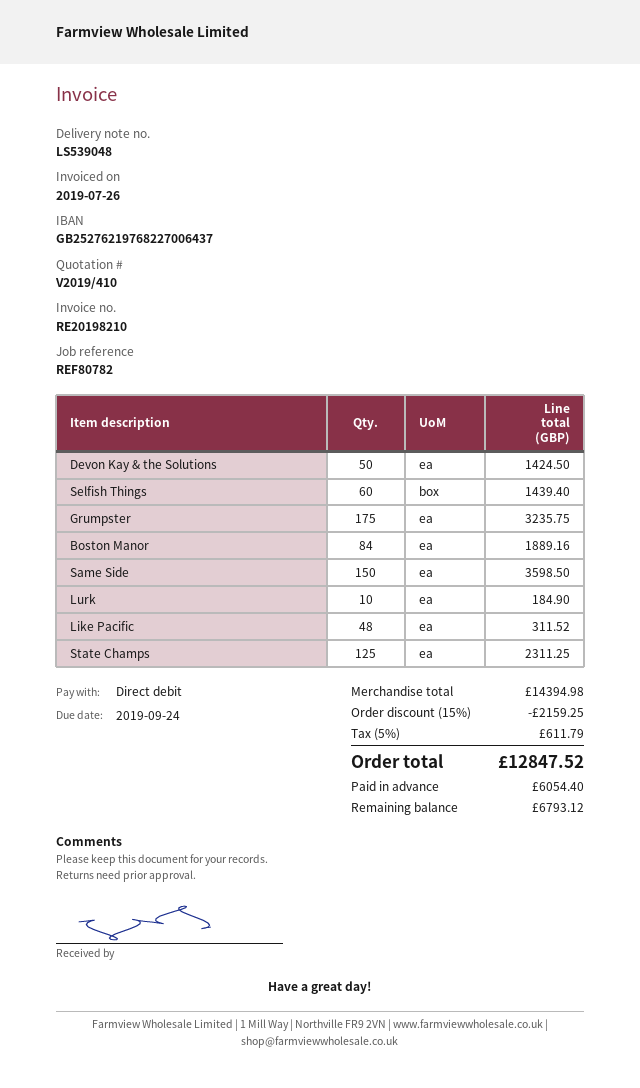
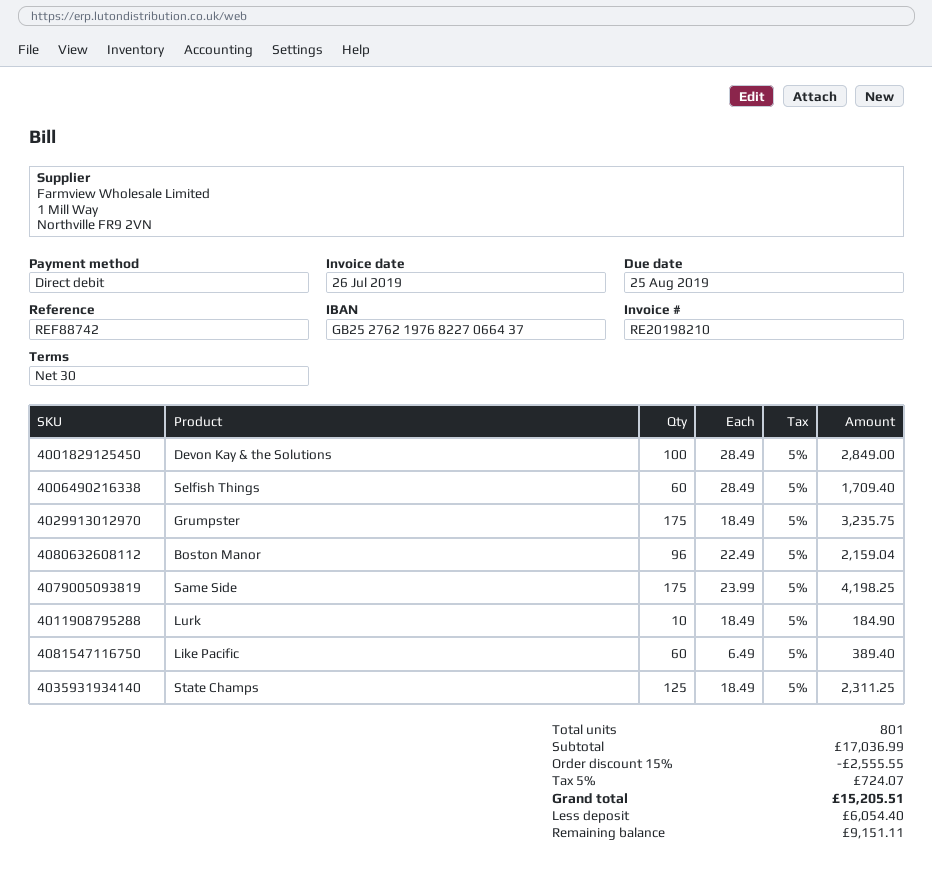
due date: 2019-09-24 -> 2019-08-25
reference: REF80782 -> REF88742
bank account: GB25276219768227006437 -> GB25276219768227066437
Devon Kay & the Solutions: 50 for 1424.50 -> 100 for 2849.00
Selfish Things: 60 for 1439.40 -> 60 for 1709.40
Boston Manor: 84 for 1889.16 -> 96 for 2159.04
Same Side: 150 for 3598.50 -> 175 for 4198.25
Like Pacific: 48 for 311.52 -> 60 for 389.40
subtotal: 14394.98 -> 17036.99
discount: 15% = 2159.25 -> 15% = 2555.55
tax: 5% = 611.79 -> 5% = 724.07
total: 12847.52 -> 15205.51
balance: 6793.12 -> 9151.11

